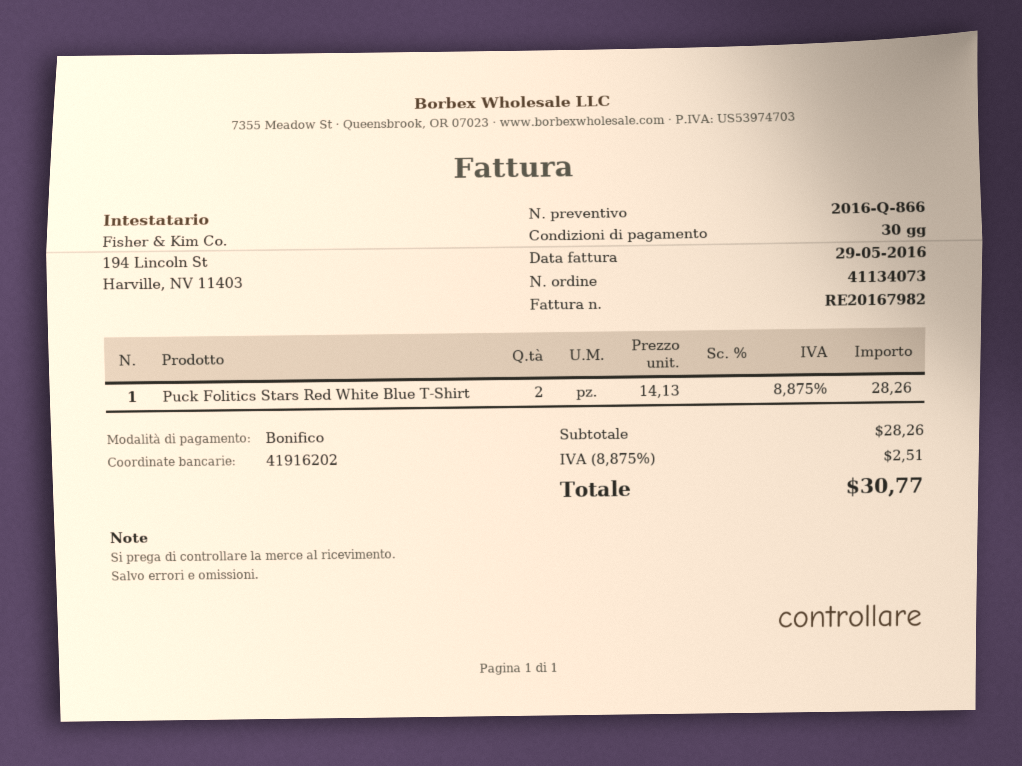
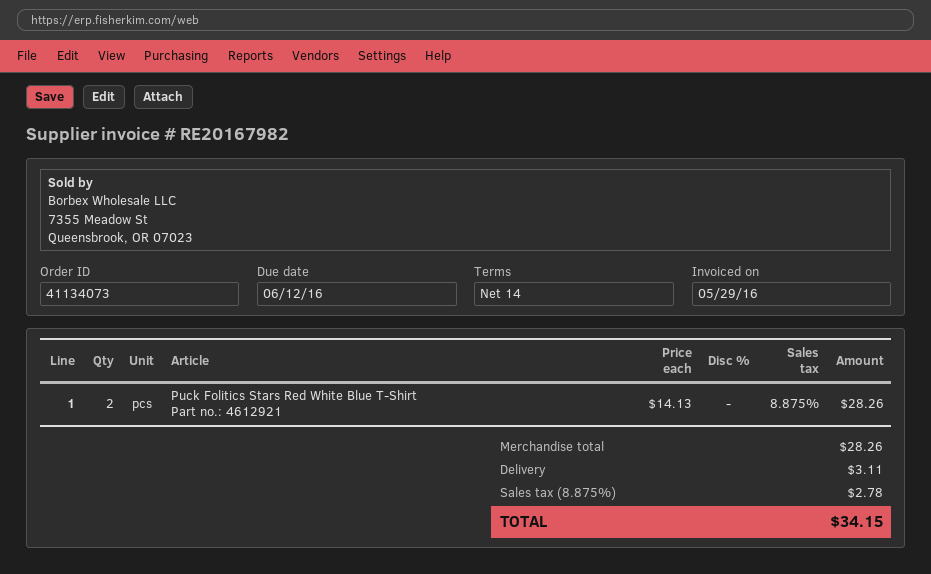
payment terms: 30 days -> 14 days
shipping: none -> 3.11
tax: 8.875% = 2.51 -> 8.875% = 2.78
total: 30.77 -> 34.15

